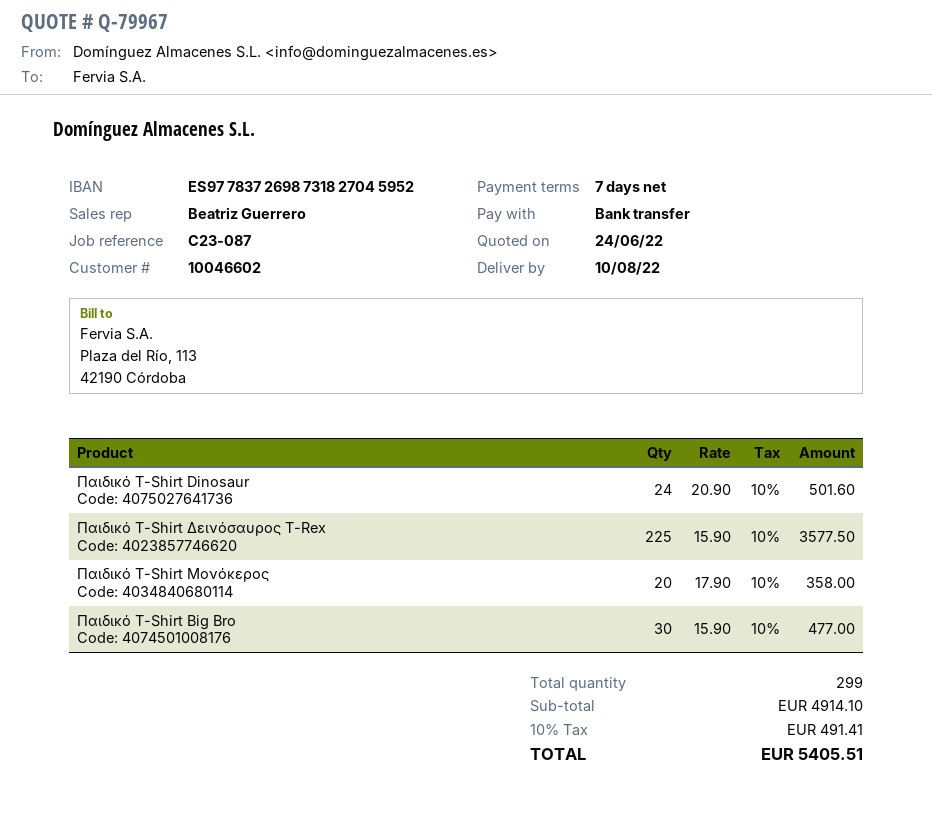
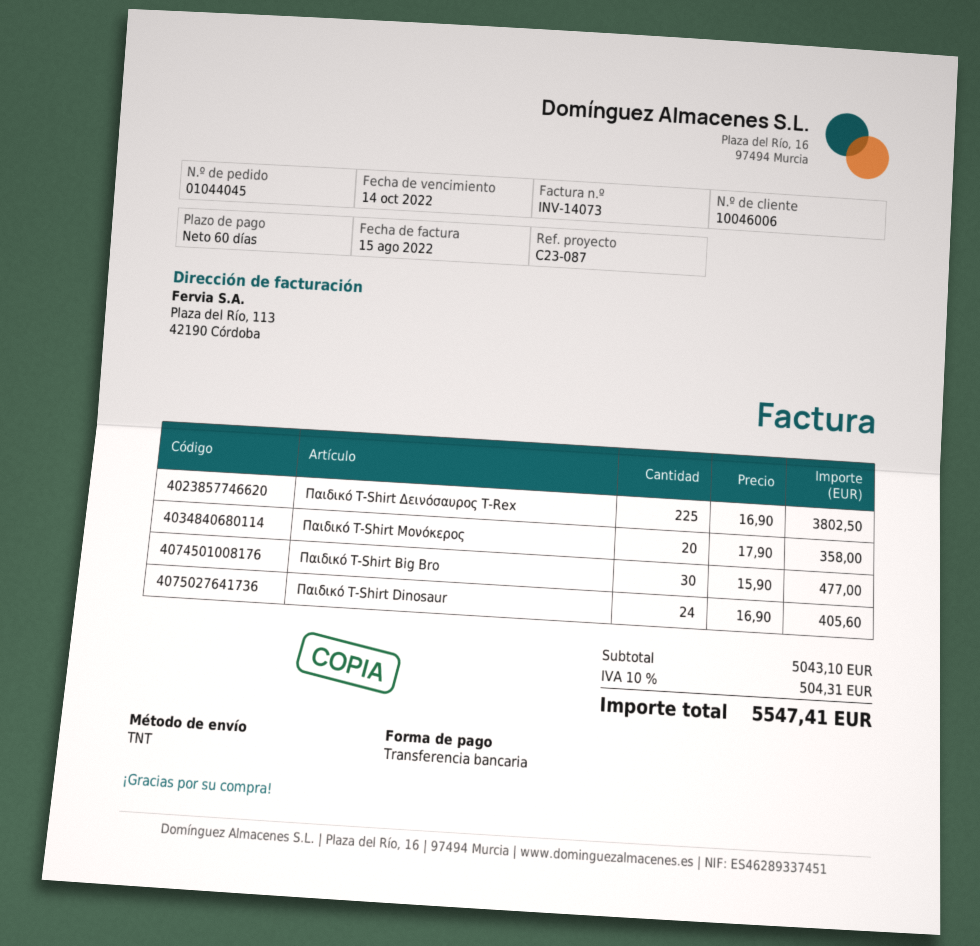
payment terms: 7 days -> 60 days
customer number: 10046602 -> 10046006
Παιδικό T-Shirt Dinosaur: 24 x 20.90 = 501.60 -> 24 x 16.90 = 405.60
Παιδικό T-Shirt Δεινόσαυρος T-Rex: 225 x 15.90 = 3577.50 -> 225 x 16.90 = 3802.50
subtotal: 4914.10 -> 5043.10
tax: 10% = 491.41 -> 10% = 504.31
total: 5405.51 -> 5547.41

